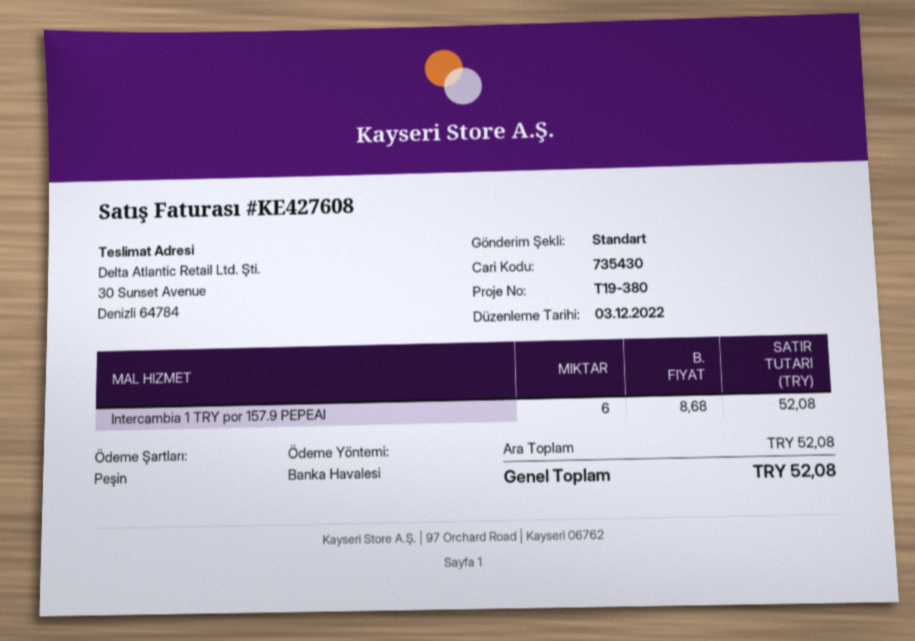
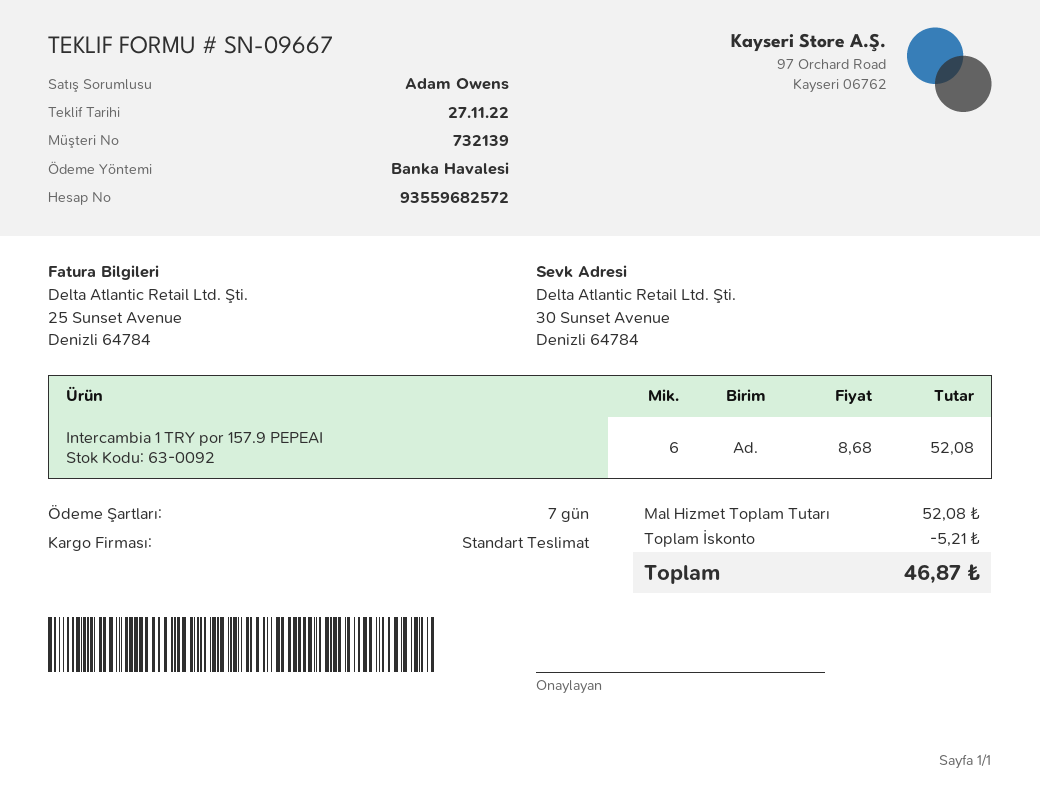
payment terms: on receipt -> 7 days
customer number: 735430 -> 732139
discount: none -> 5.21
total: 52.08 -> 46.87

